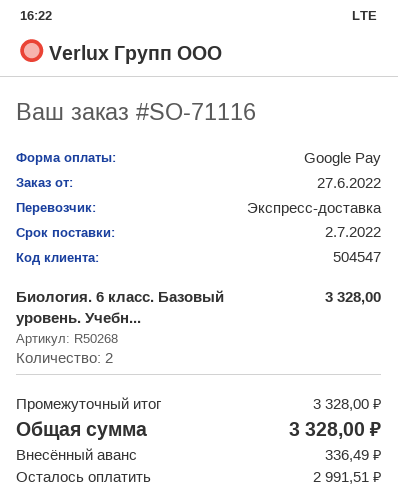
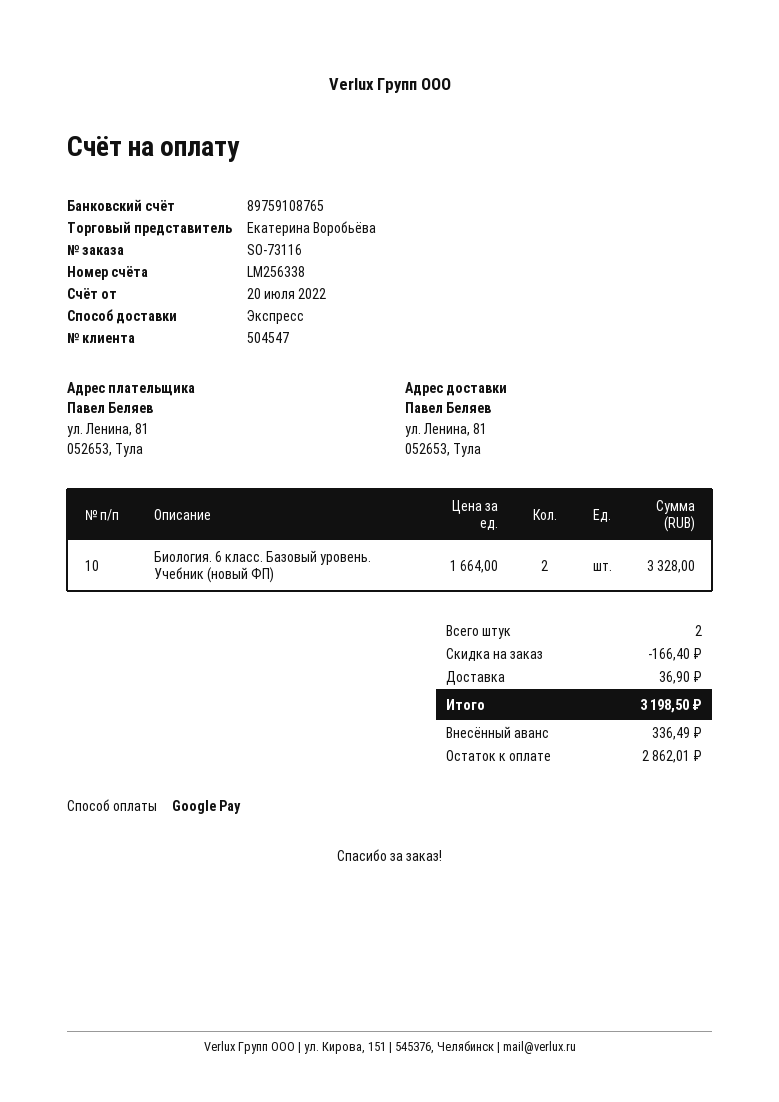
order number: SO-71116 -> SO-73116
discount: none -> 166.40
shipping: none -> 36.90
total: 3328.00 -> 3198.50
balance: 2991.51 -> 2862.01

